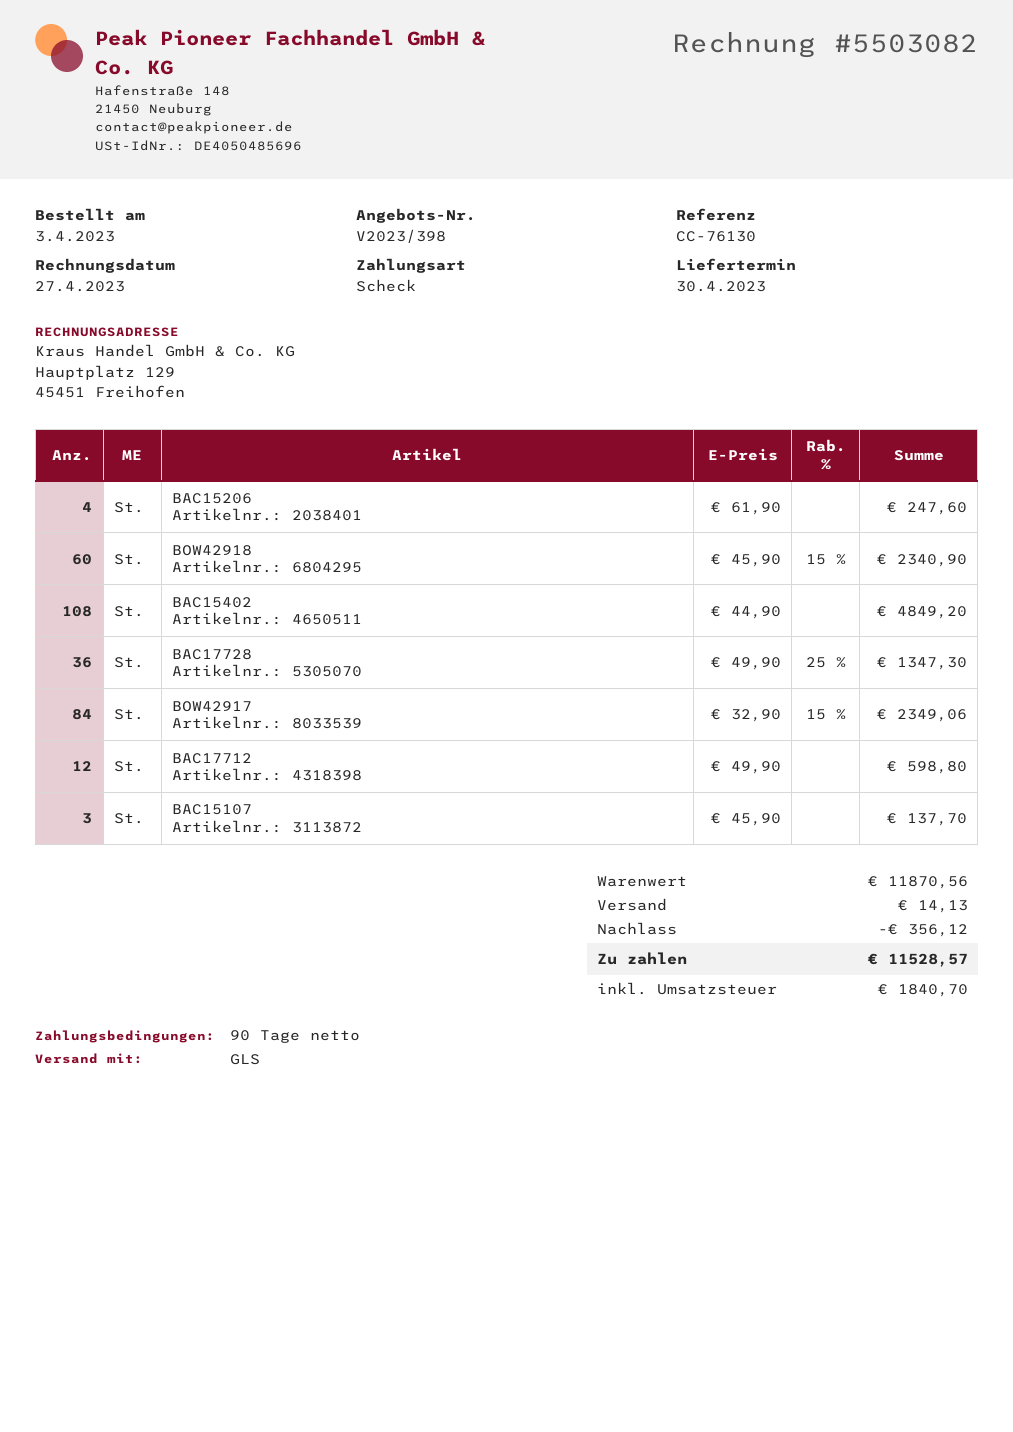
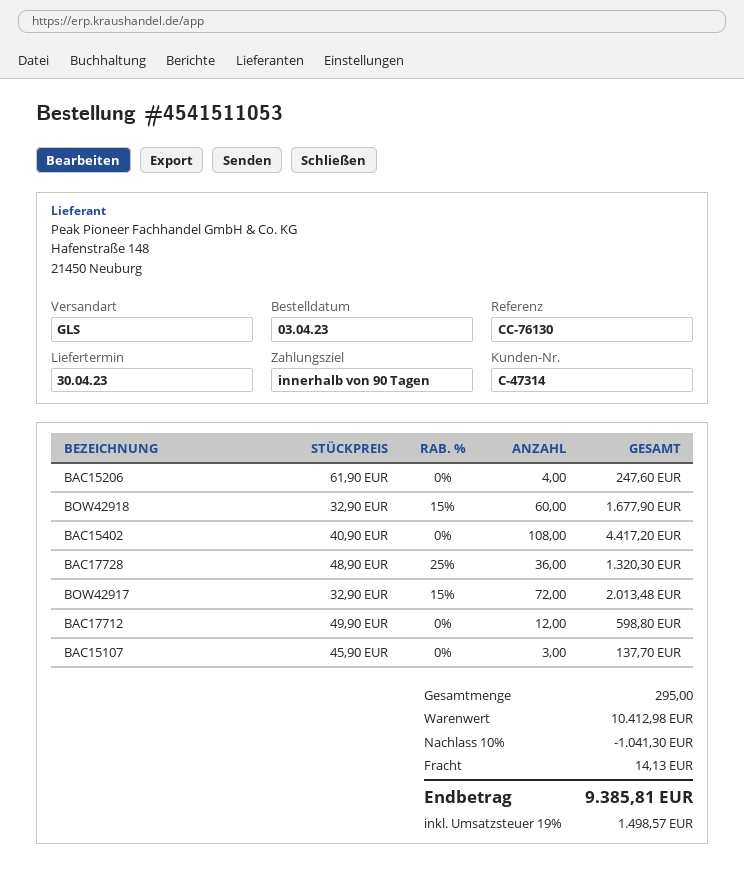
BOW42918: 60 x 45.90 - 15% = 2340.90 -> 60 x 32.90 - 15% = 1677.90
BAC15402: 108 x 44.90 = 4849.20 -> 108 x 40.90 = 4417.20
BAC17728: 36 x 49.90 - 25% = 1347.30 -> 36 x 48.90 - 25% = 1320.30
BOW42917: 84 x 32.90 - 15% = 2349.06 -> 72 x 32.90 - 15% = 2013.48
subtotal: 11870.56 -> 10412.98
discount: 356.12 -> 1041.30
tax: 1840.70 -> 1498.57
total: 11528.57 -> 9385.81

